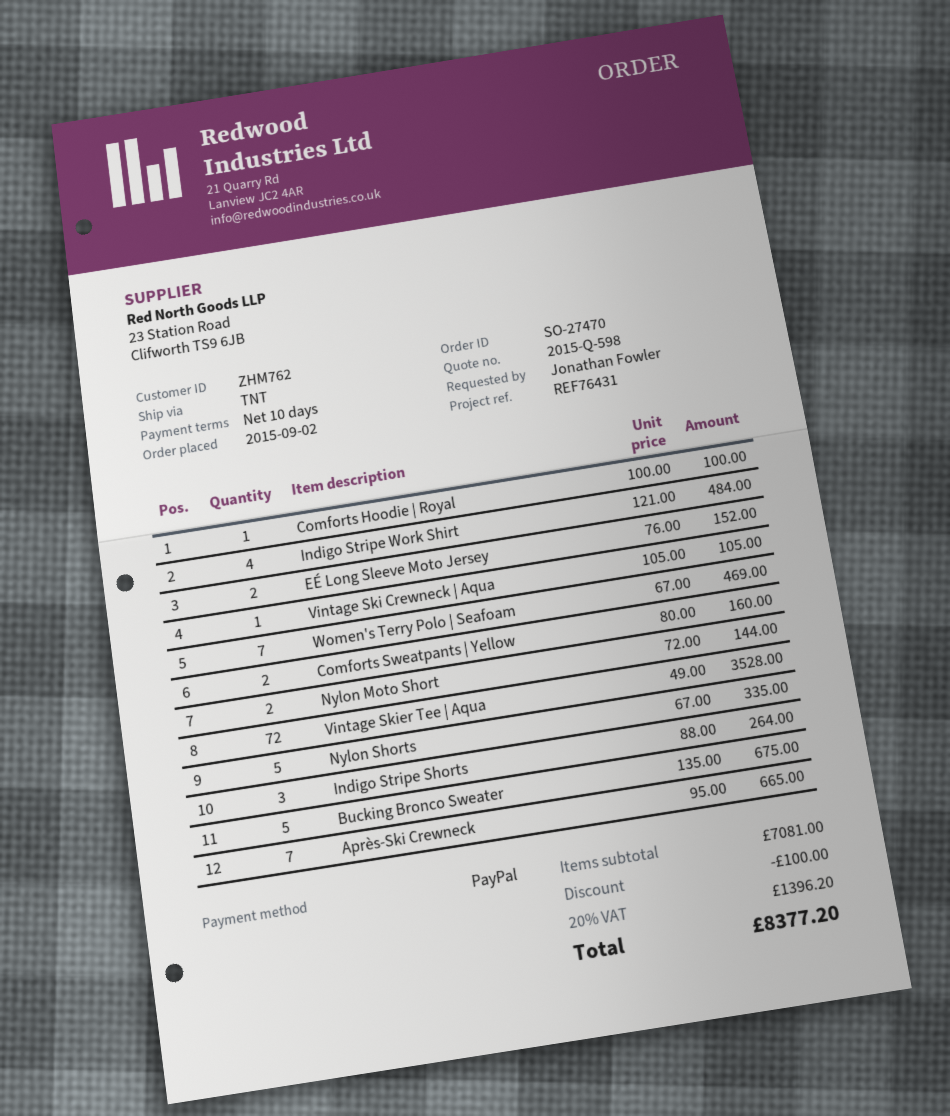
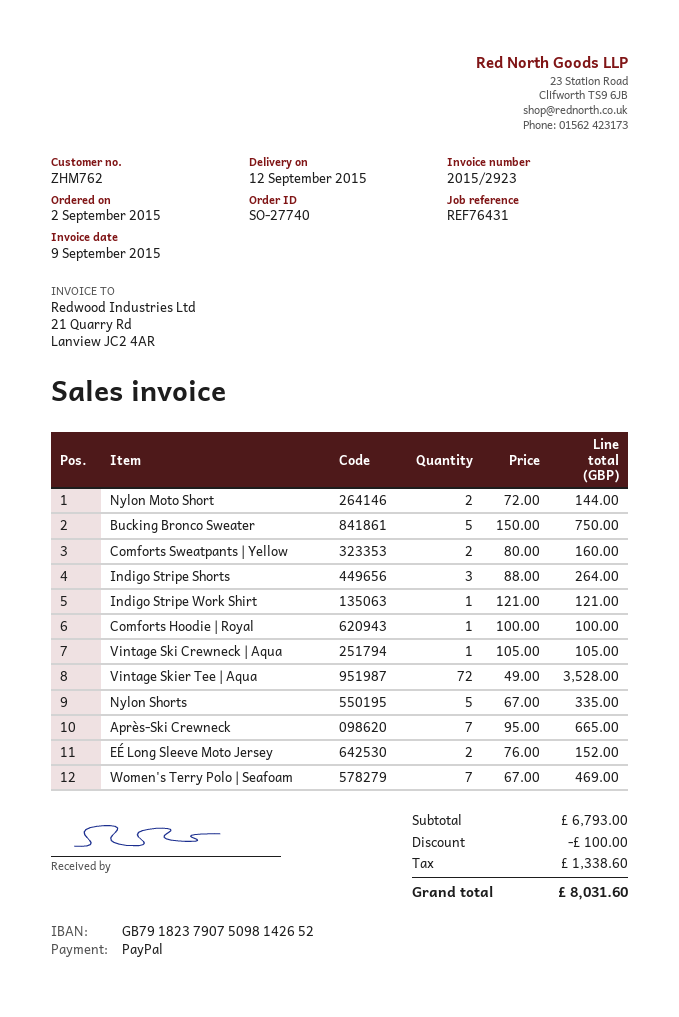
order number: SO-27470 -> SO-27740
Indigo Stripe Work Shirt: 4 x 121.00 = 484.00 -> 1 x 121.00 = 121.00
Bucking Bronco Sweater: 5 x 135.00 = 675.00 -> 5 x 150.00 = 750.00
subtotal: 7081.00 -> 6793.00
tax: 1396.20 -> 1338.60
total: 8377.20 -> 8031.60

